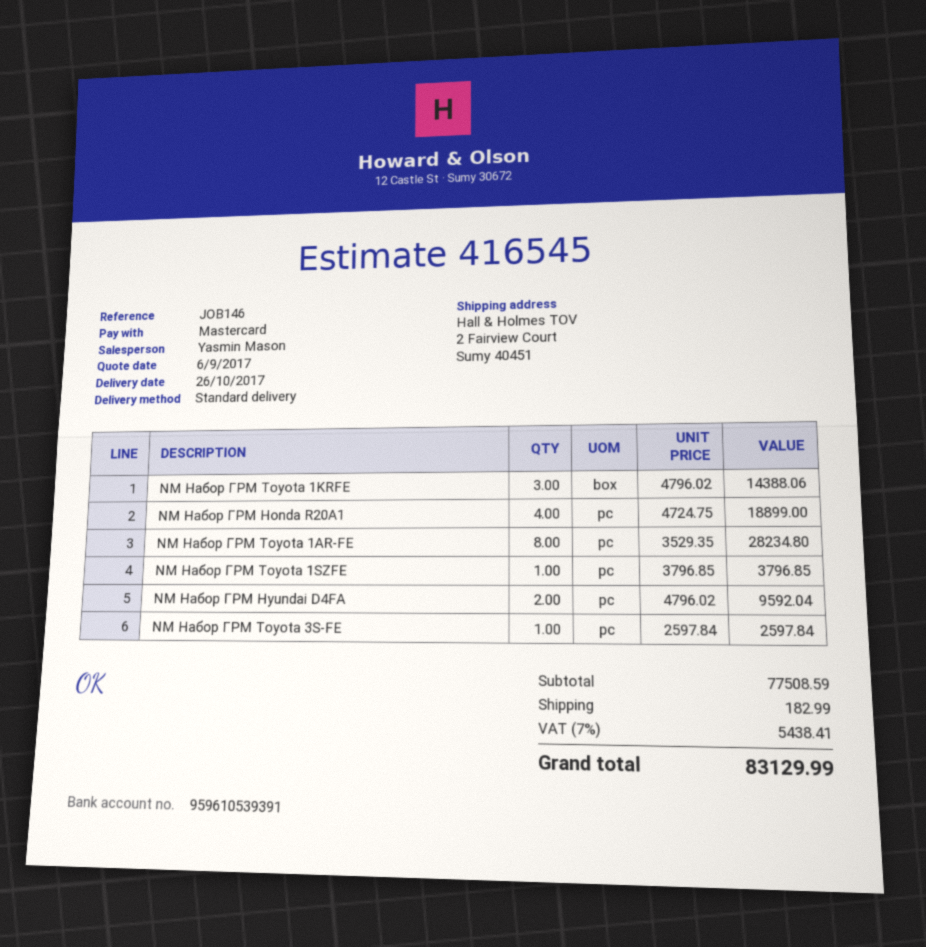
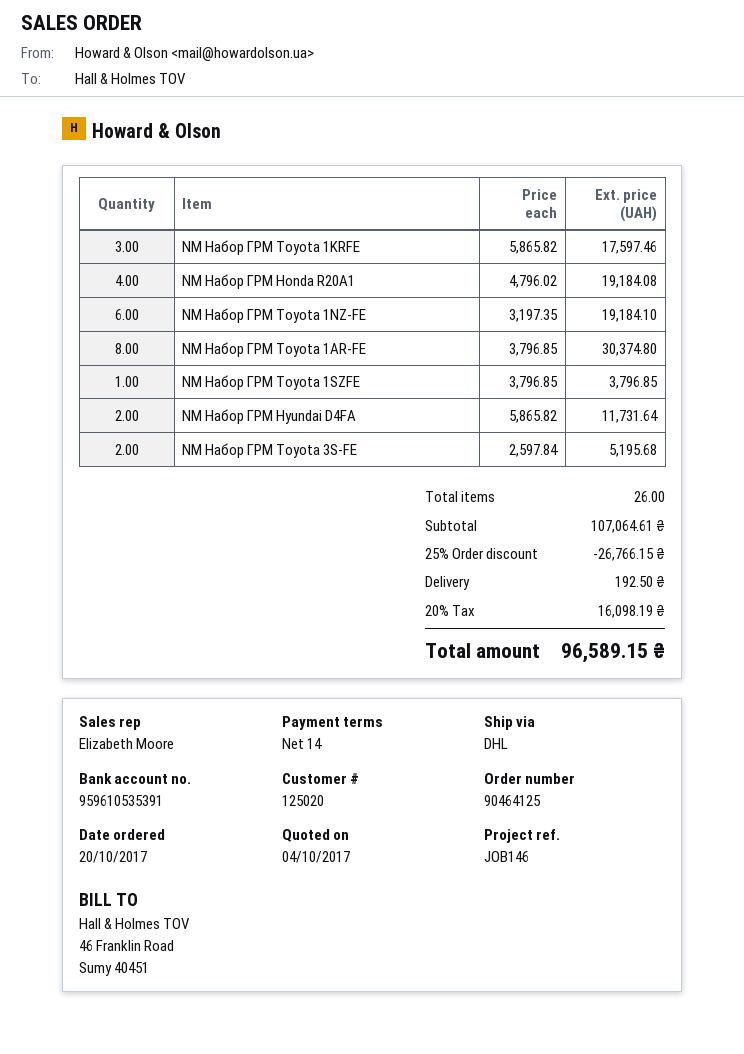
quote date: 2017-09-06 -> 2017-10-04
sales rep: Yasmin Mason -> Elizabeth Moore
bank account: 959610539391 -> 959610535391
shipping method: standard -> DHL
NM Набор ГРМ Toyota 1KRFE: 3 x 4796.02 = 14388.06 -> 3 x 5865.82 = 17597.46
NM Набор ГРМ Honda R20A1: 4 x 4724.75 = 18899.00 -> 4 x 4796.02 = 19184.08
NM Набор ГРМ Toyota 1AR-FE: 8 x 3529.35 = 28234.80 -> 8 x 3796.85 = 30374.80
NM Набор ГРМ Hyundai D4FA: 2 x 4796.02 = 9592.04 -> 2 x 5865.82 = 11731.64
NM Набор ГРМ Toyota 3S-FE: 1 x 2597.84 = 2597.84 -> 2 x 2597.84 = 5195.68
NM Набор ГРМ Toyota 1NZ-FE: none -> 6 x 3197.35 = 19184.10
subtotal: 77508.59 -> 107064.61
discount: none -> 25% = 26766.15
shipping: 182.99 -> 192.50
tax: 7% = 5438.41 -> 20% = 16098.19
total: 83129.99 -> 96589.15

